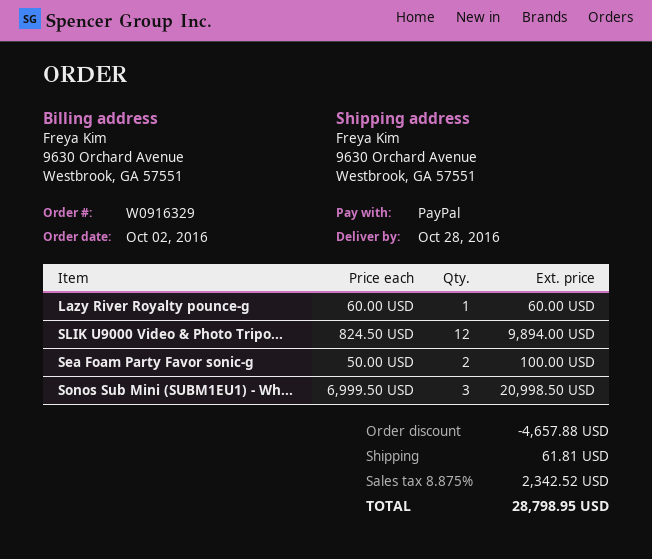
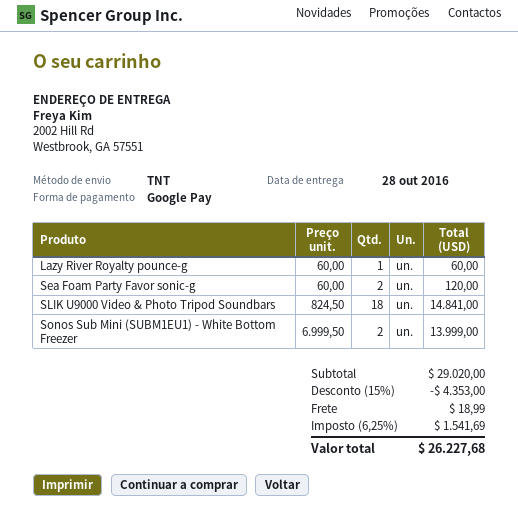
payment method: PayPal -> Google Pay
ship to: 9630 Orchard Avenue, Westbrook, GA 57551 -> 2002 Hill Rd, Westbrook, GA 57551
SLIK U9000 Video & Photo Tripo...: 12 x 824.50 = 9894.00 -> 18 x 824.50 = 14841.00
Sea Foam Party Favor sonic-g: 2 x 50.00 = 100.00 -> 2 x 60.00 = 120.00
Sonos Sub Mini (SUBM1EU1) - Wh...: 3 x 6999.50 = 20998.50 -> 2 x 6999.50 = 13999.00
discount: 4657.88 -> 4353.00
shipping: 61.81 -> 18.99
tax: 8.875% = 2342.52 -> 6.25% = 1541.69
total: 28798.95 -> 26227.68

